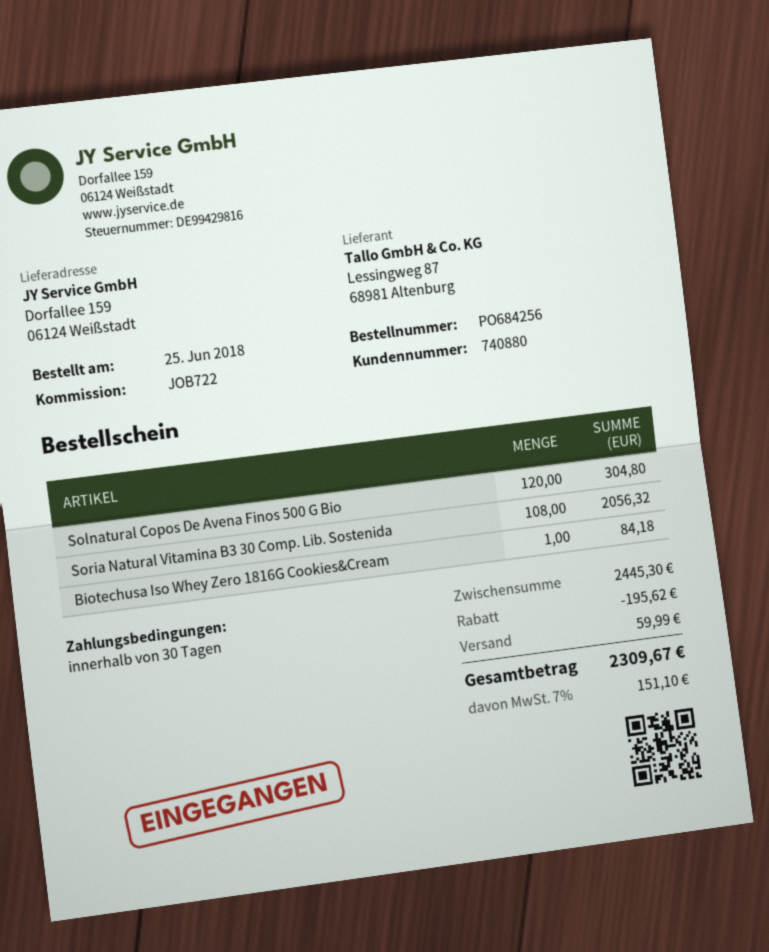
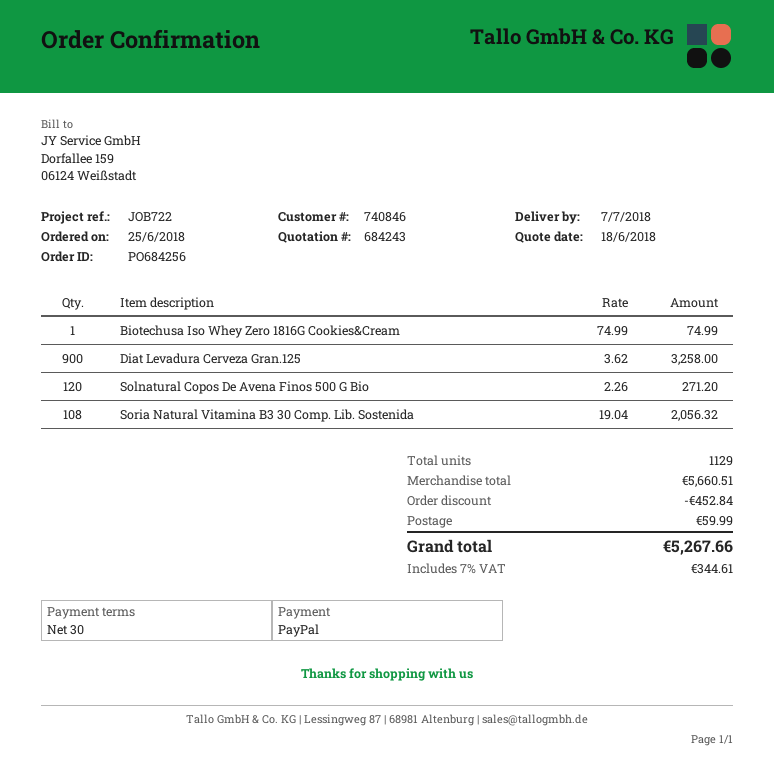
customer number: 740880 -> 740846
Solnatural Copos De Avena Finos 500 G Bio: 120 for 304.80 -> 120 for 271.20
Biotechusa Iso Whey Zero 1816G Cookies&Cream: 1 for 84.18 -> 1 for 74.99
Diat Levadura Cerveza Gran.125: none -> 900 for 3258.00
subtotal: 2445.30 -> 5660.51
discount: 195.62 -> 452.84
tax: 7% = 151.10 -> 7% = 344.61
total: 2309.67 -> 5267.66

